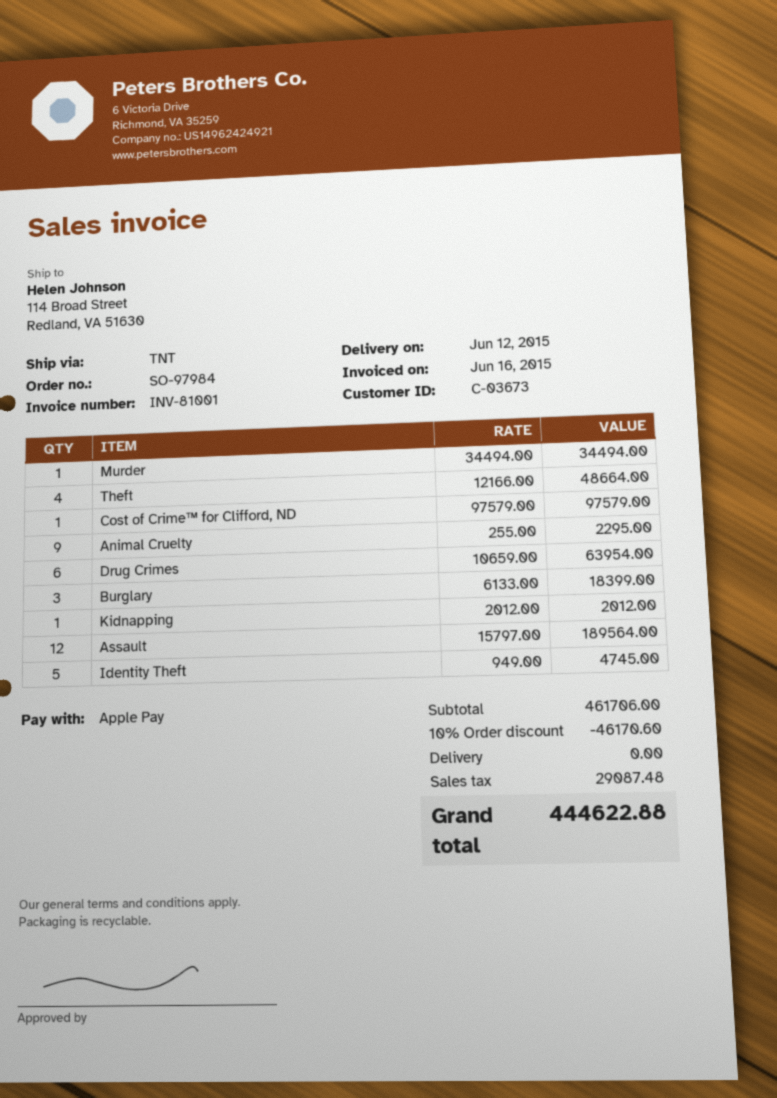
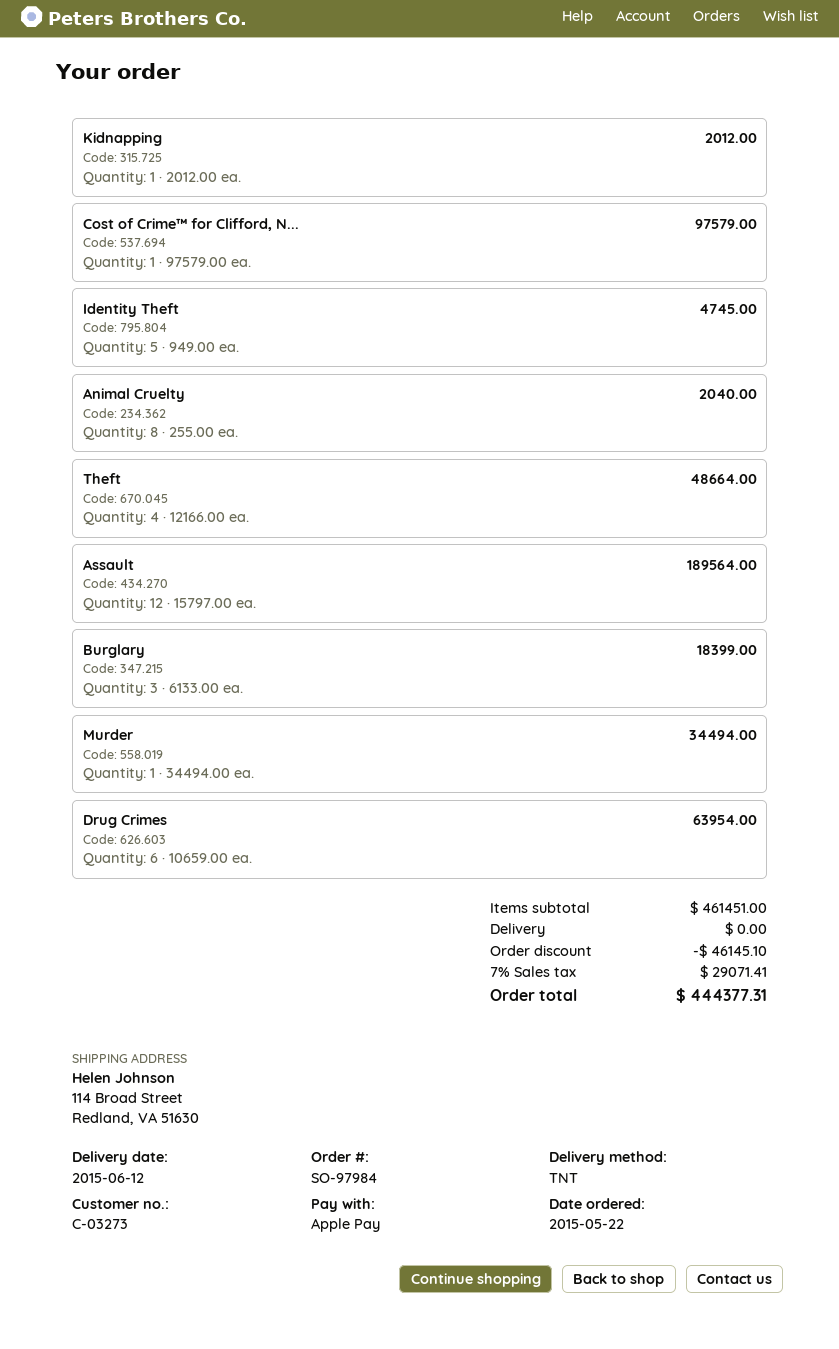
customer number: C-03673 -> C-03273
Animal Cruelty: 9 x 255.00 = 2295.00 -> 8 x 255.00 = 2040.00
subtotal: 461706.00 -> 461451.00
discount: 46170.60 -> 46145.10
tax: 29087.48 -> 29071.41
total: 444622.88 -> 444377.31

